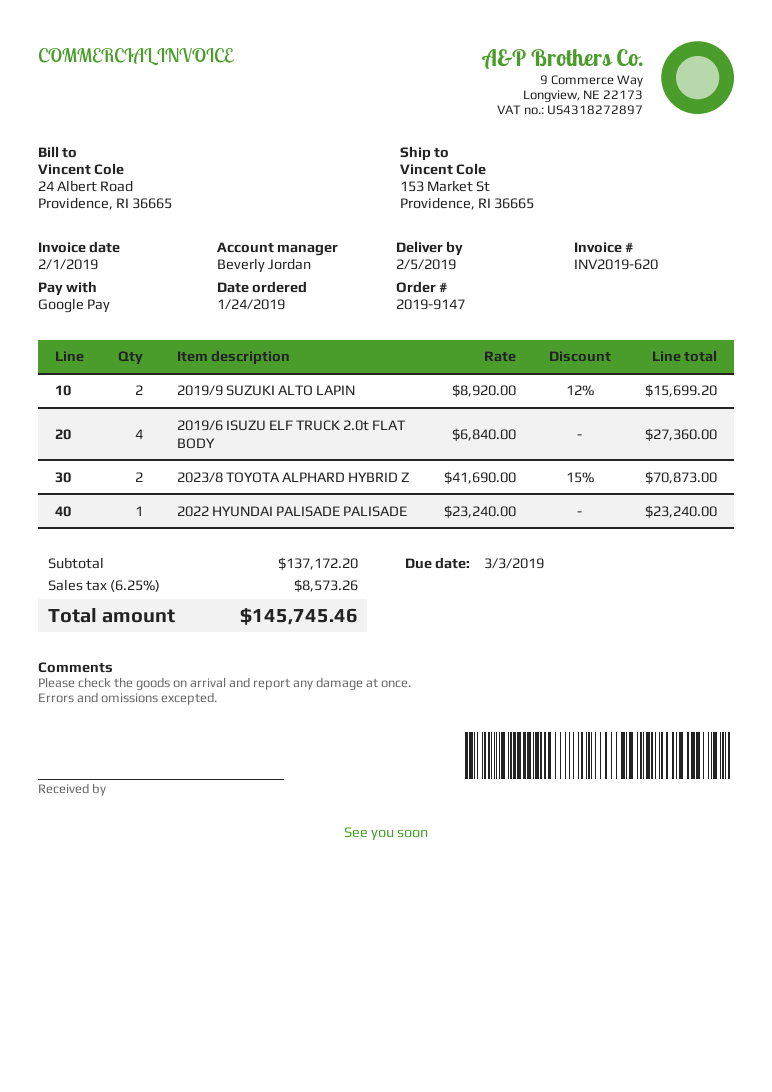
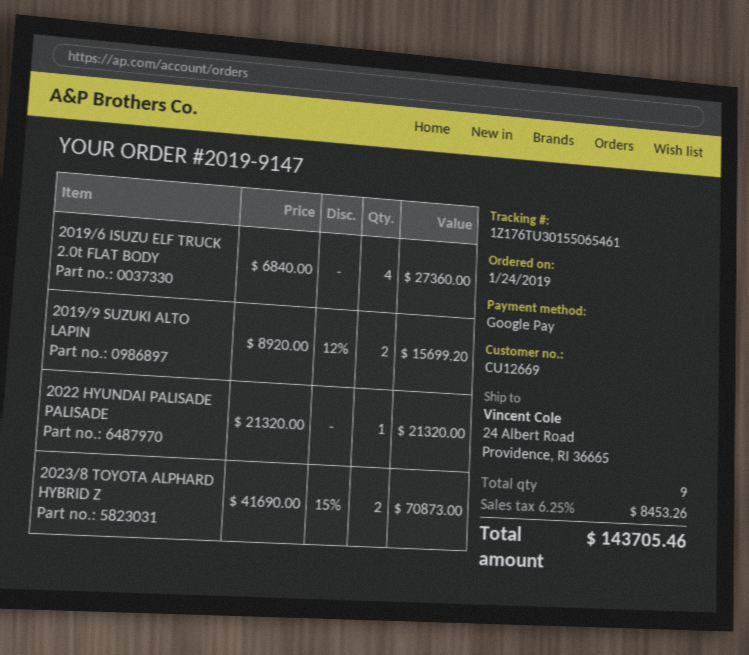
ship to: 153 Market St, Providence, RI 36665 -> 24 Albert Road, Providence, RI 36665
2022 HYUNDAI PALISADE PALISADE: 1 x 23240.00 = 23240.00 -> 1 x 21320.00 = 21320.00
tax: 6.25% = 8573.26 -> 6.25% = 8453.26
total: 145745.46 -> 143705.46

